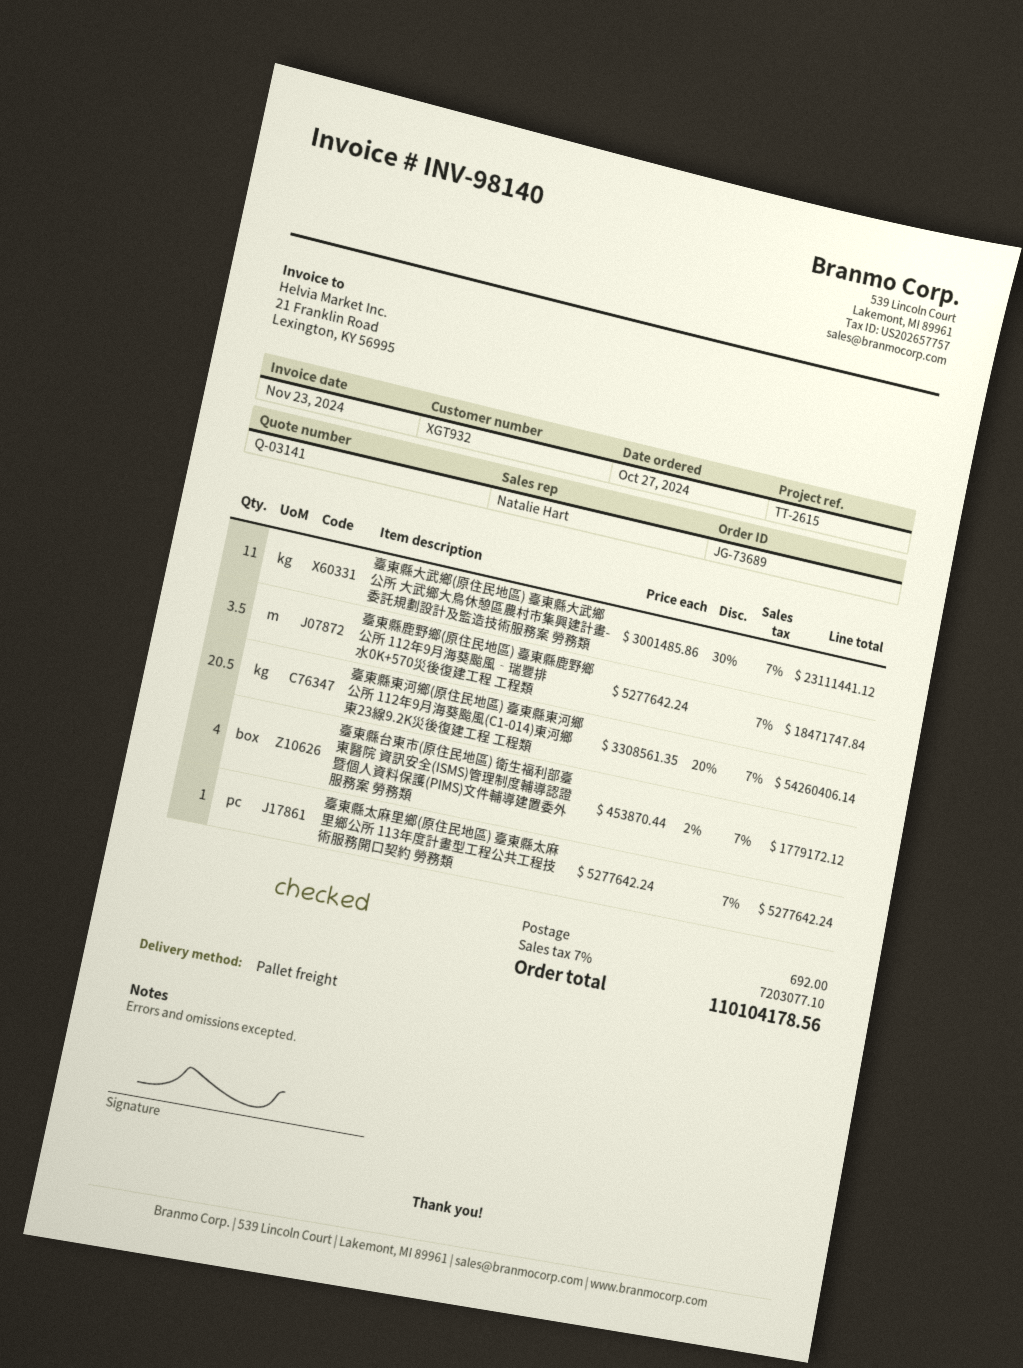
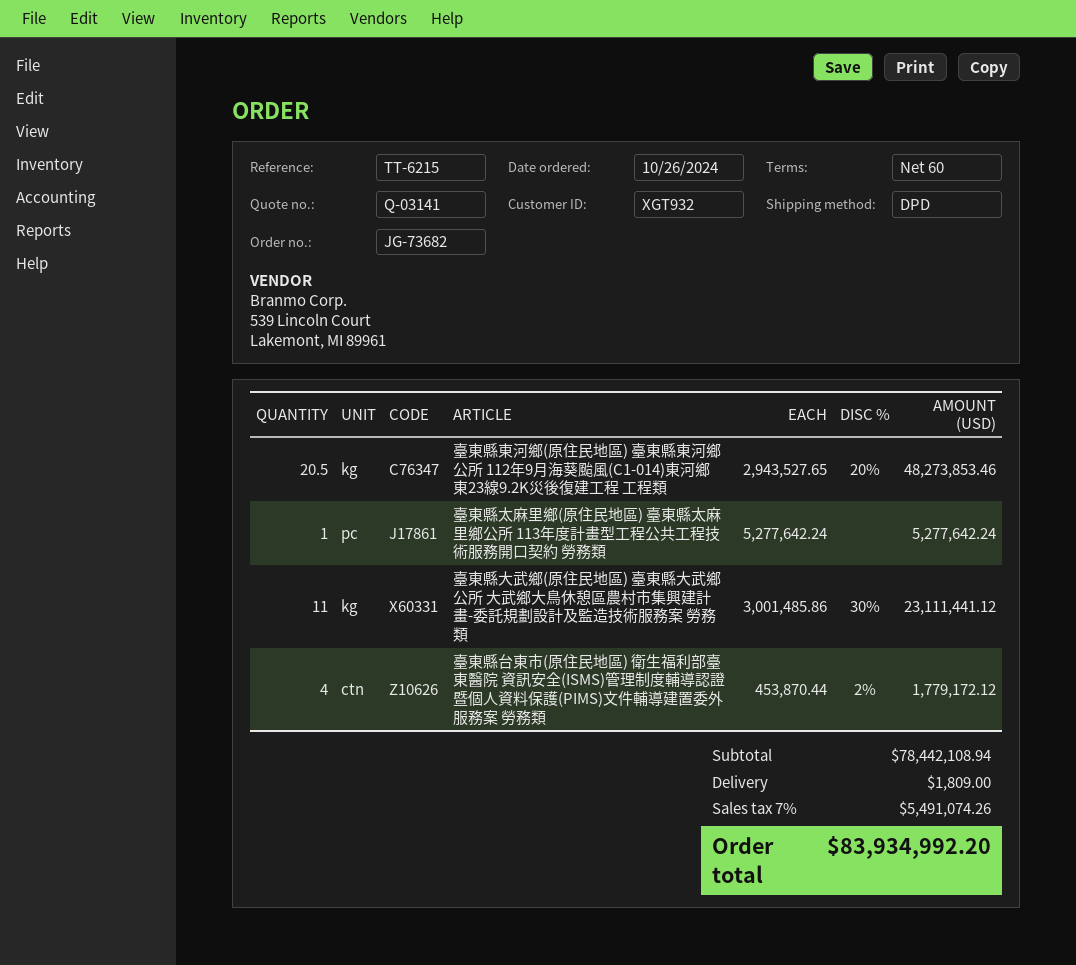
order number: JG-73689 -> JG-73682
order date: 2024-10-27 -> 2024-10-26
reference: TT-2615 -> TT-6215
shipping method: pallet freight -> DPD
臺東縣鹿野鄉(原住民地區) 臺東縣鹿野鄉公所 112年9月海葵颱風‐瑞豐排水0K+570災後復建工程 工程類: 3.5 x 5277642.24 = 18471747.84 -> none
臺東縣東河鄉(原住民地區) 臺東縣東河鄉公所 112年9月海葵颱風(C1-014)東河鄉東23線9.2K災後復建工程 工程類: 20.5 x 3308561.35 - 20% = 54260406.14 -> 20.5 x 2943527.65 - 20% = 48273853.46
shipping: 692.00 -> 1809.00
tax: 7% = 7203077.10 -> 7% = 5491074.26
total: 110104178.56 -> 83934992.20

